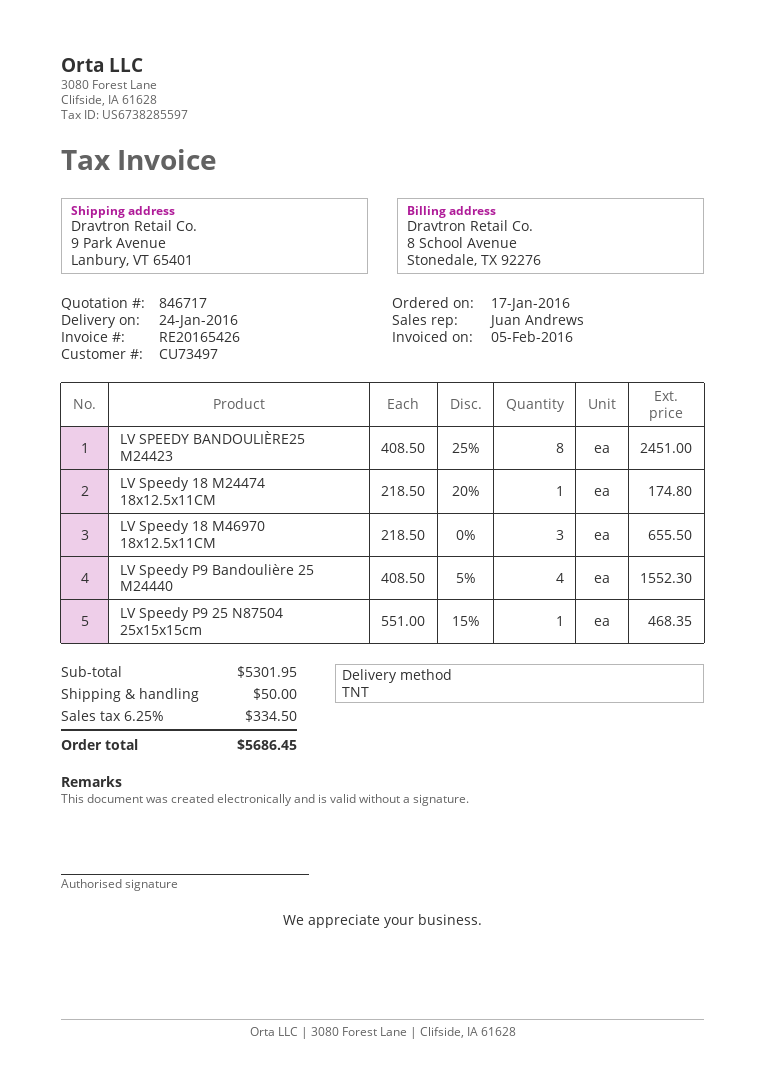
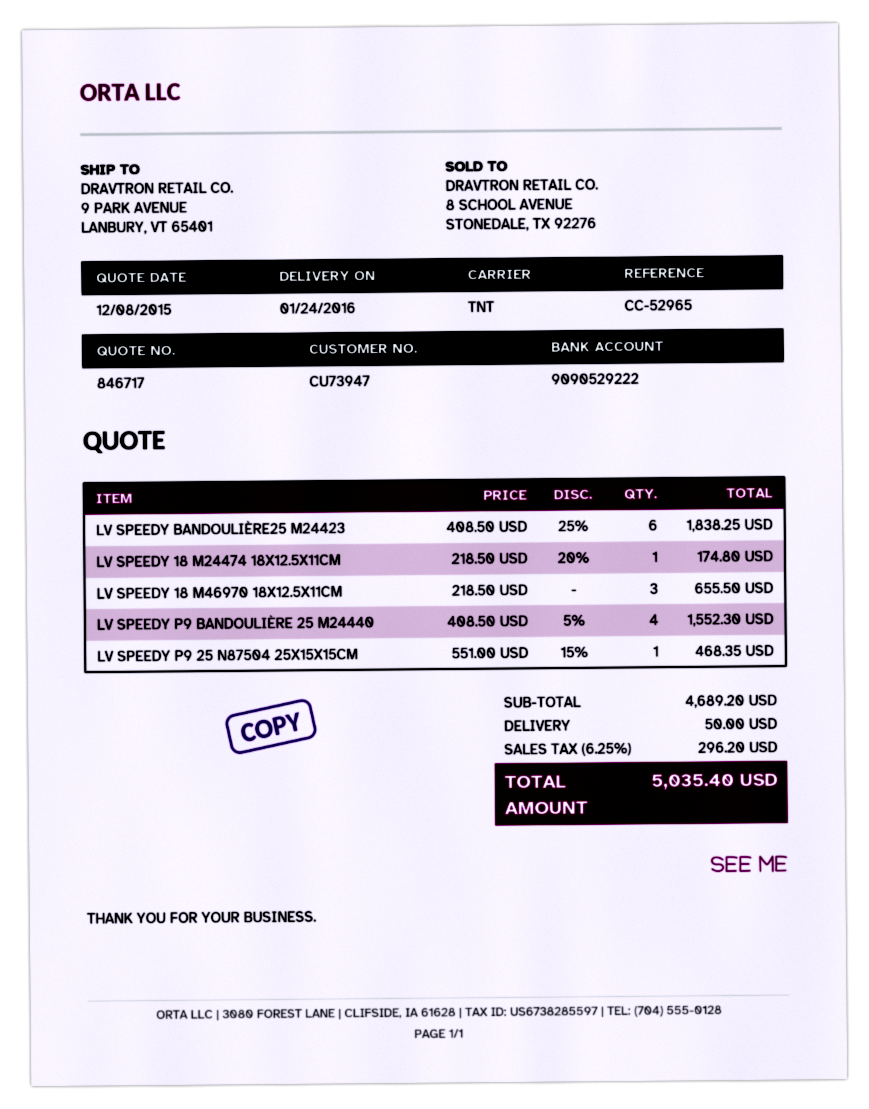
customer number: CU73497 -> CU73947
LV SPEEDY BANDOULIÈRE25 M24423: 8 x 408.50 - 25% = 2451.00 -> 6 x 408.50 - 25% = 1838.25
subtotal: 5301.95 -> 4689.20
tax: 6.25% = 334.50 -> 6.25% = 296.20
total: 5686.45 -> 5035.40

